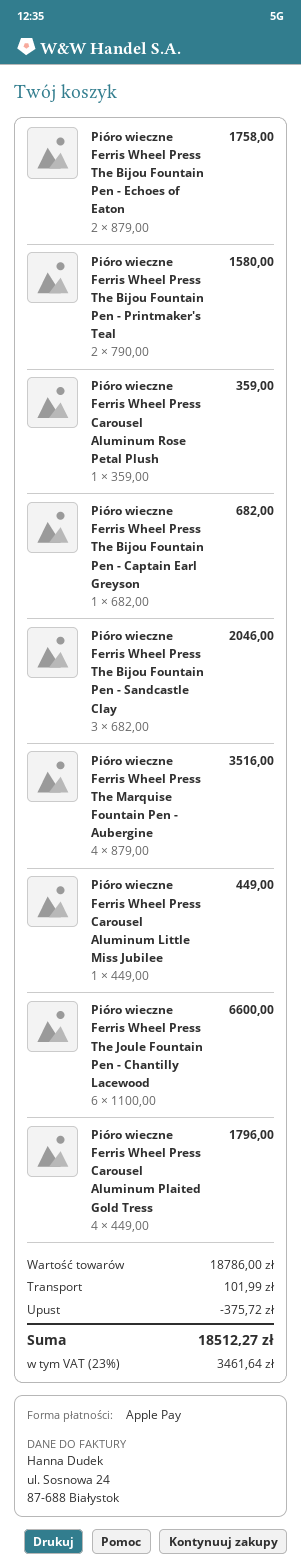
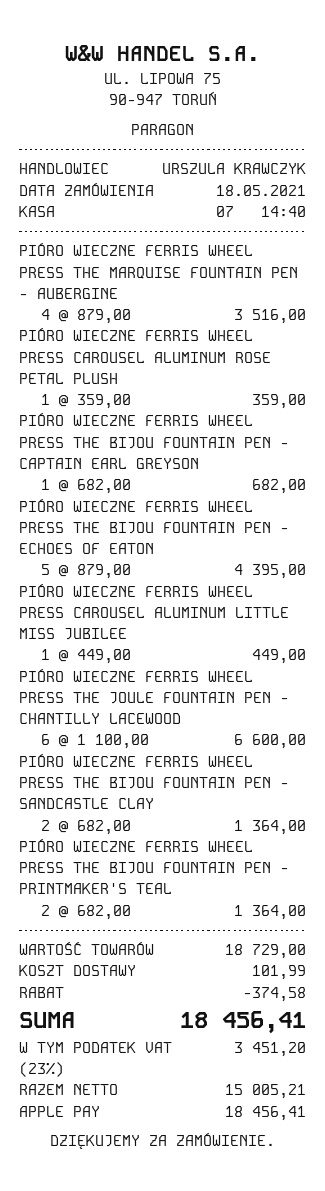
Pióro wieczne Ferris Wheel Press The Bijou Fountain Pen - Echoes of Eaton: 2 x 879.00 = 1758.00 -> 5 x 879.00 = 4395.00
Pióro wieczne Ferris Wheel Press The Bijou Fountain Pen - Printmaker's Teal: 2 x 790.00 = 1580.00 -> 2 x 682.00 = 1364.00
Pióro wieczne Ferris Wheel Press The Bijou Fountain Pen - Sandcastle Clay: 3 x 682.00 = 2046.00 -> 2 x 682.00 = 1364.00
Pióro wieczne Ferris Wheel Press Carousel Aluminum Plaited Gold Tress: 4 x 449.00 = 1796.00 -> none
subtotal: 18786.00 -> 18729.00
discount: 375.72 -> 374.58
tax: 23% = 3461.64 -> 23% = 3451.20
total: 18512.27 -> 18456.41

